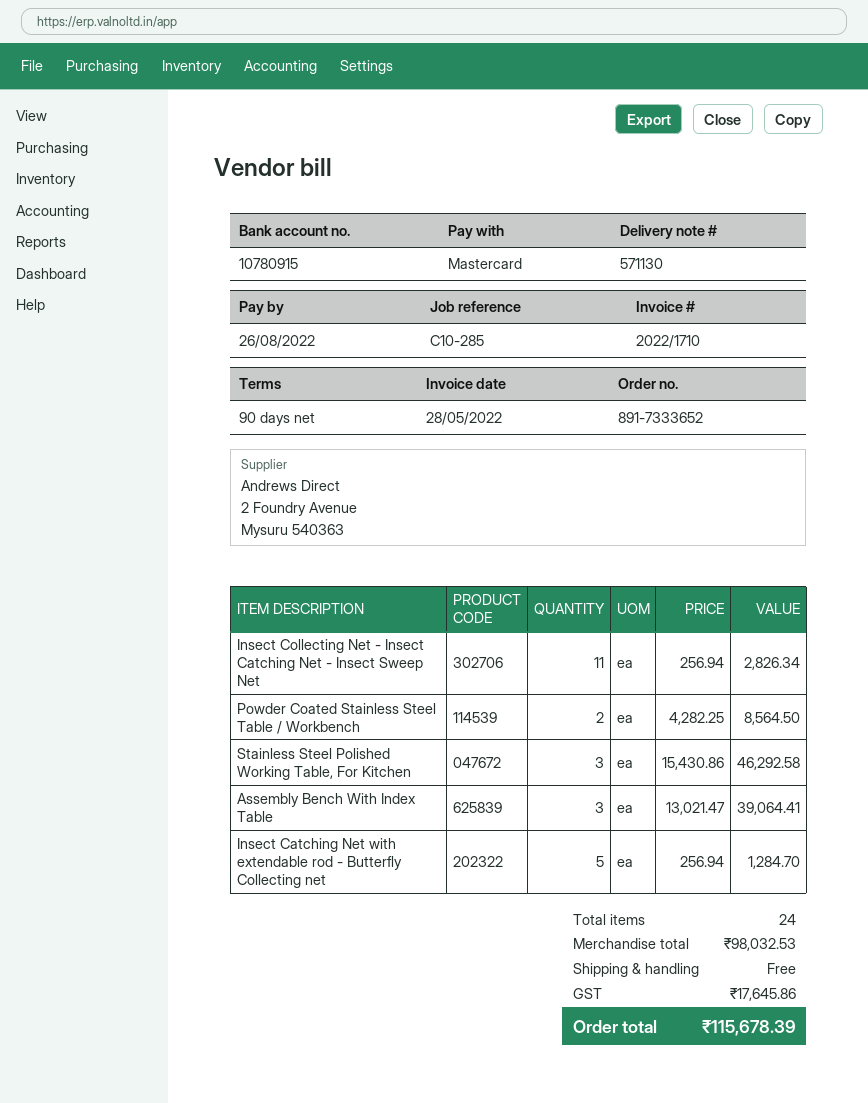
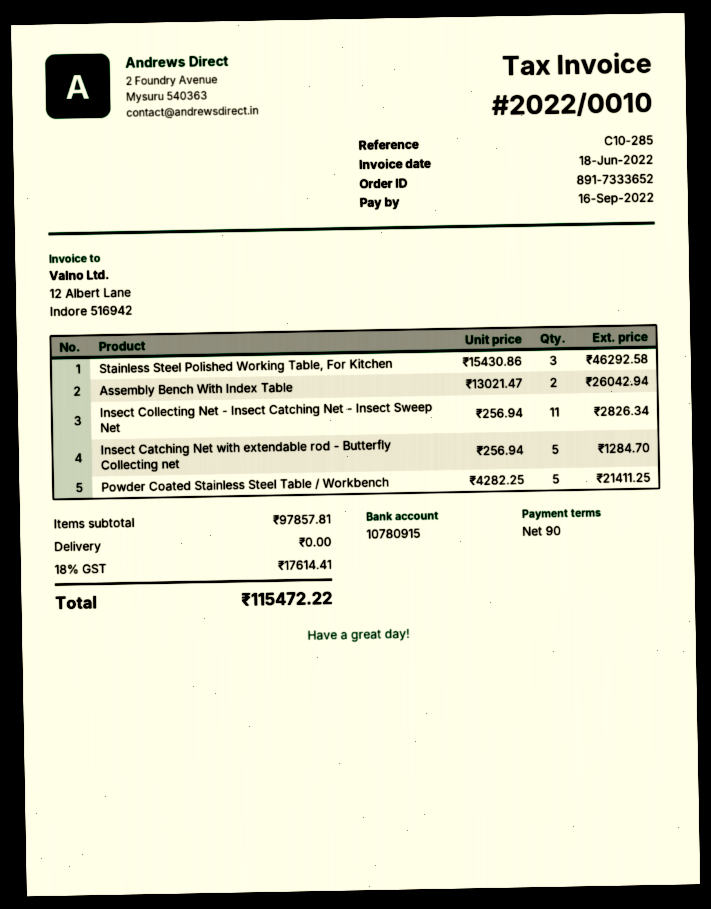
invoice number: 2022/1710 -> 2022/0010
invoice date: 2022-05-28 -> 2022-06-18
due date: 2022-08-26 -> 2022-09-16
Powder Coated Stainless Steel Table / Workbench: 2 x 4282.25 = 8564.50 -> 5 x 4282.25 = 21411.25
Assembly Bench With Index Table: 3 x 13021.47 = 39064.41 -> 2 x 13021.47 = 26042.94
subtotal: 98032.53 -> 97857.81
tax: 17645.86 -> 17614.41
total: 115678.39 -> 115472.22

